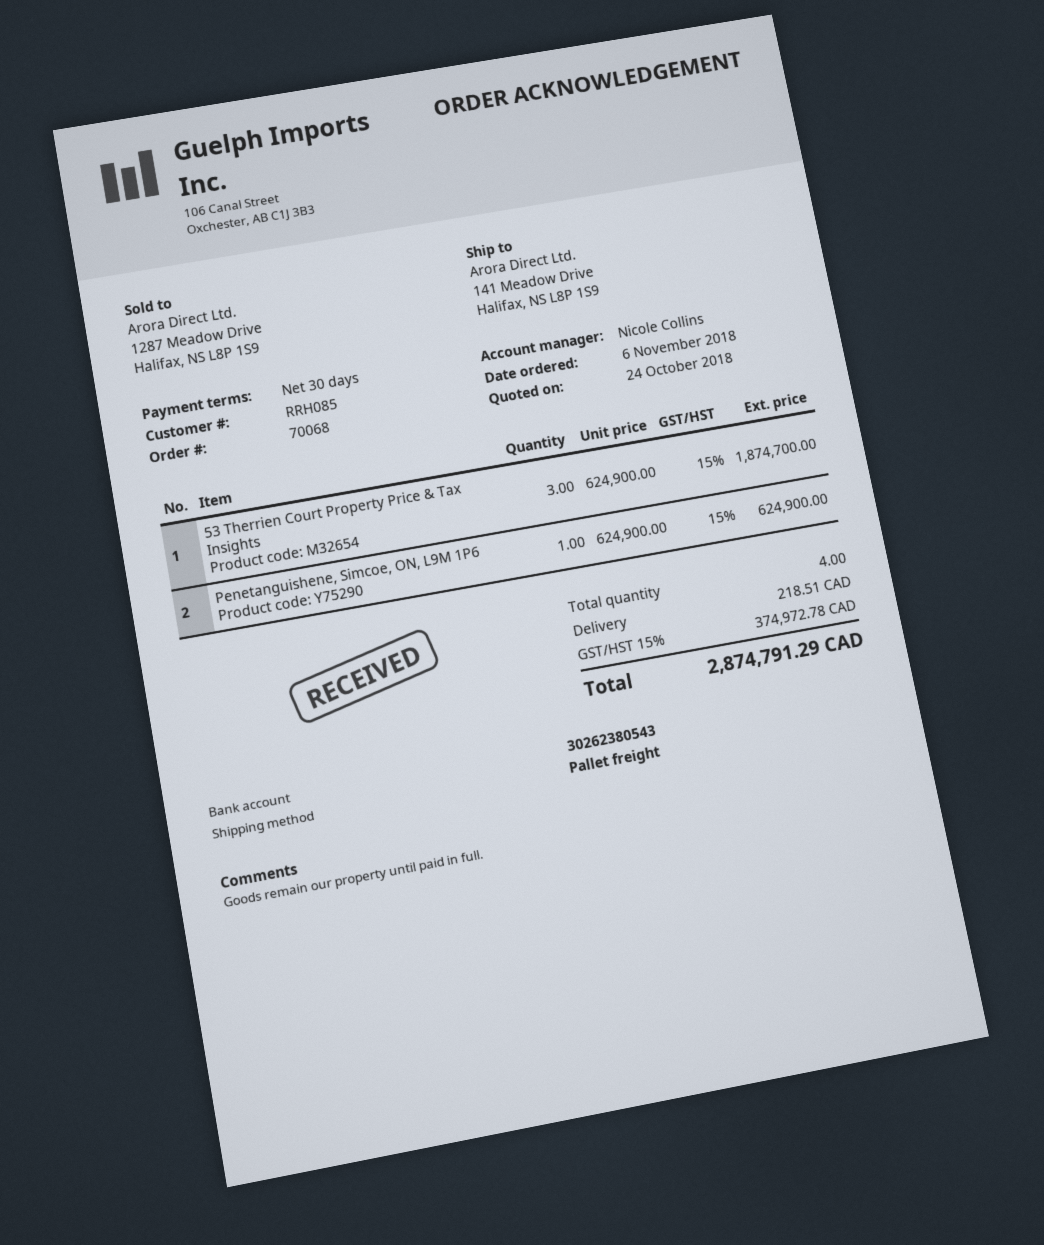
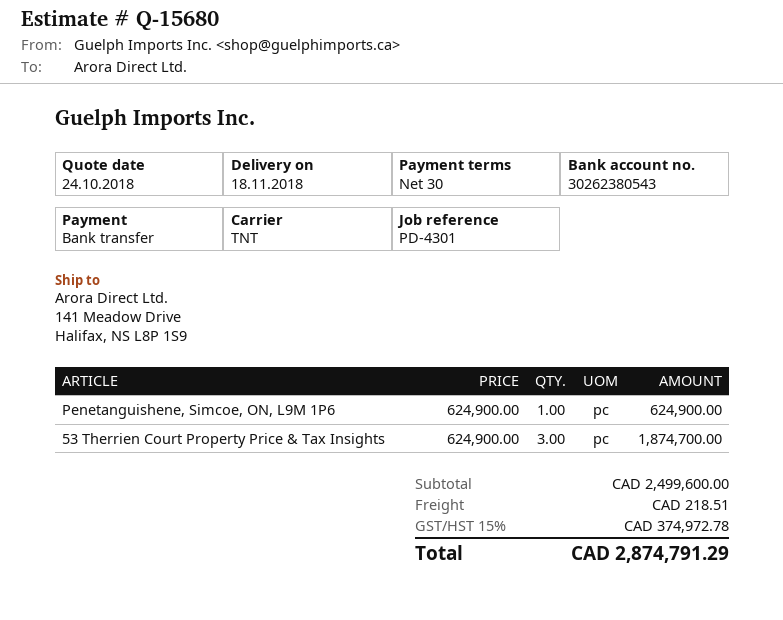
shipping method: pallet freight -> TNT

